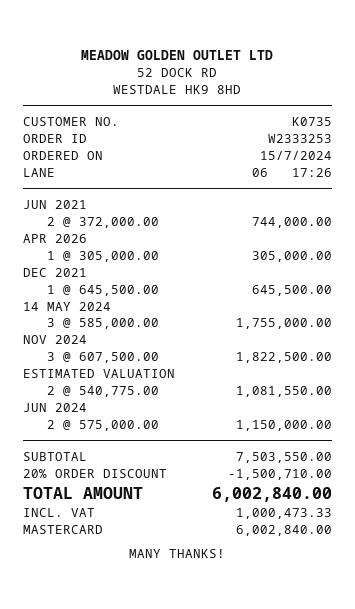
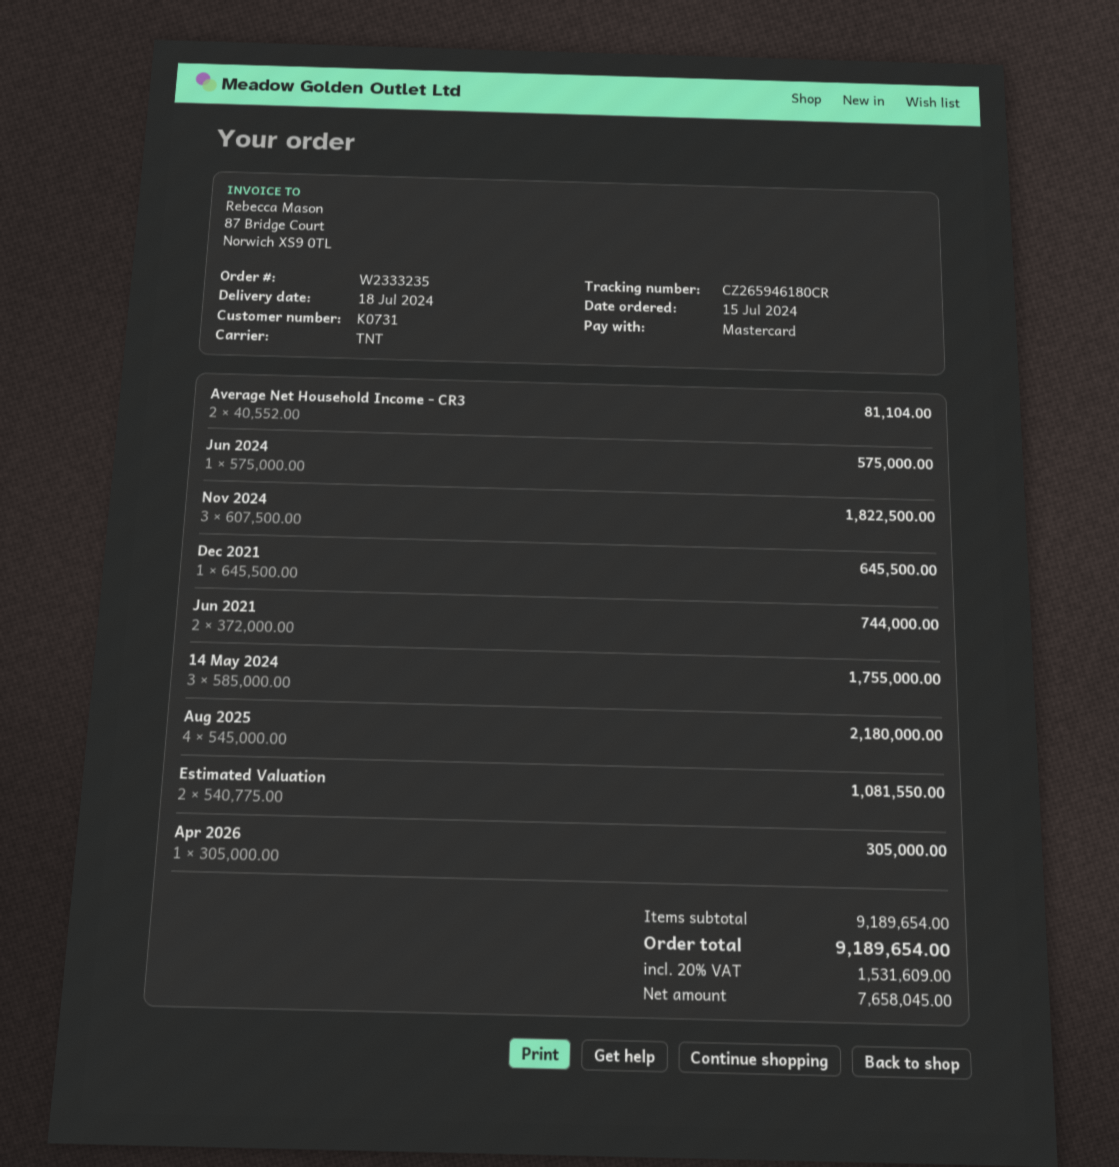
order number: W2333253 -> W2333235
customer number: K0735 -> K0731
JUN 2024: 2 x 575000.00 = 1150000.00 -> 1 x 575000.00 = 575000.00
Average Net Household Income - CR3: none -> 2 x 40552.00 = 81104.00
Aug 2025: none -> 4 x 545000.00 = 2180000.00
subtotal: 7503550.00 -> 9189654.00
discount: 20% = 1500710.00 -> none
tax: 1000473.33 -> 1531609.00
total: 6002840.00 -> 9189654.00

